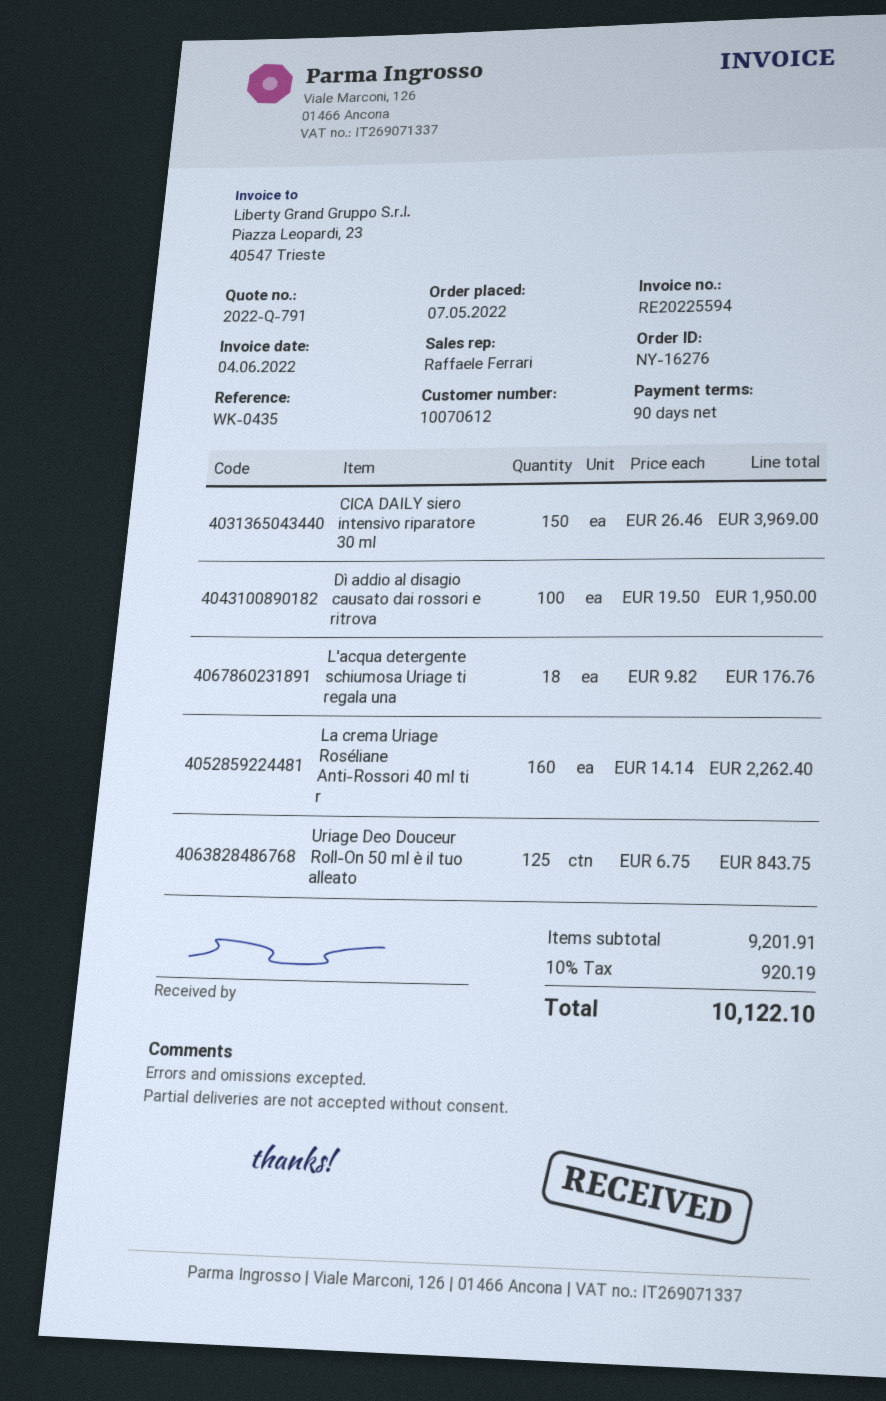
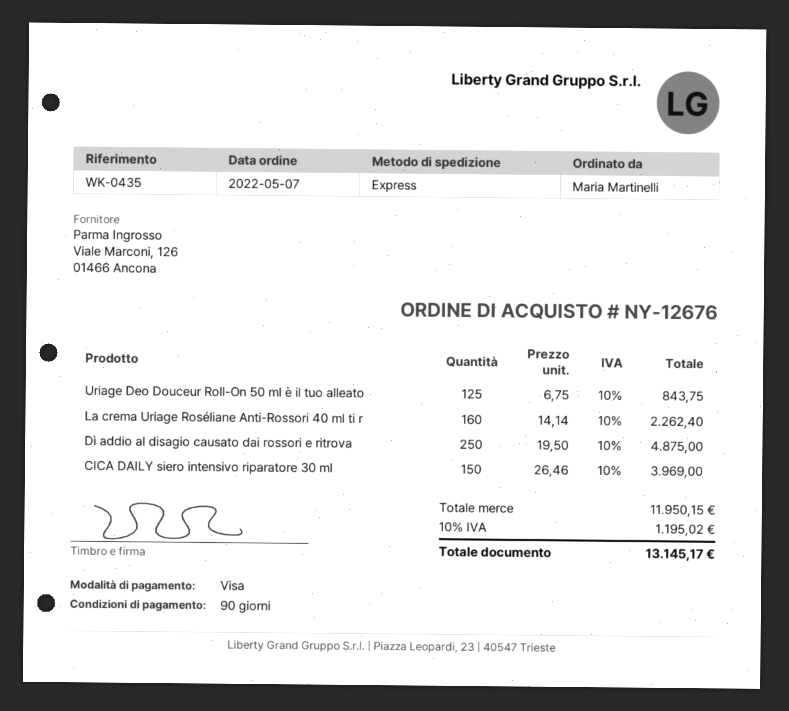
order number: NY-16276 -> NY-12676
Dì addio al disagio causato dai rossori e ritrova: 100 x 19.50 = 1950.00 -> 250 x 19.50 = 4875.00
L'acqua detergente schiumosa Uriage ti regala una: 18 x 9.82 = 176.76 -> none
subtotal: 9201.91 -> 11950.15
tax: 10% = 920.19 -> 10% = 1195.02
total: 10122.10 -> 13145.17

